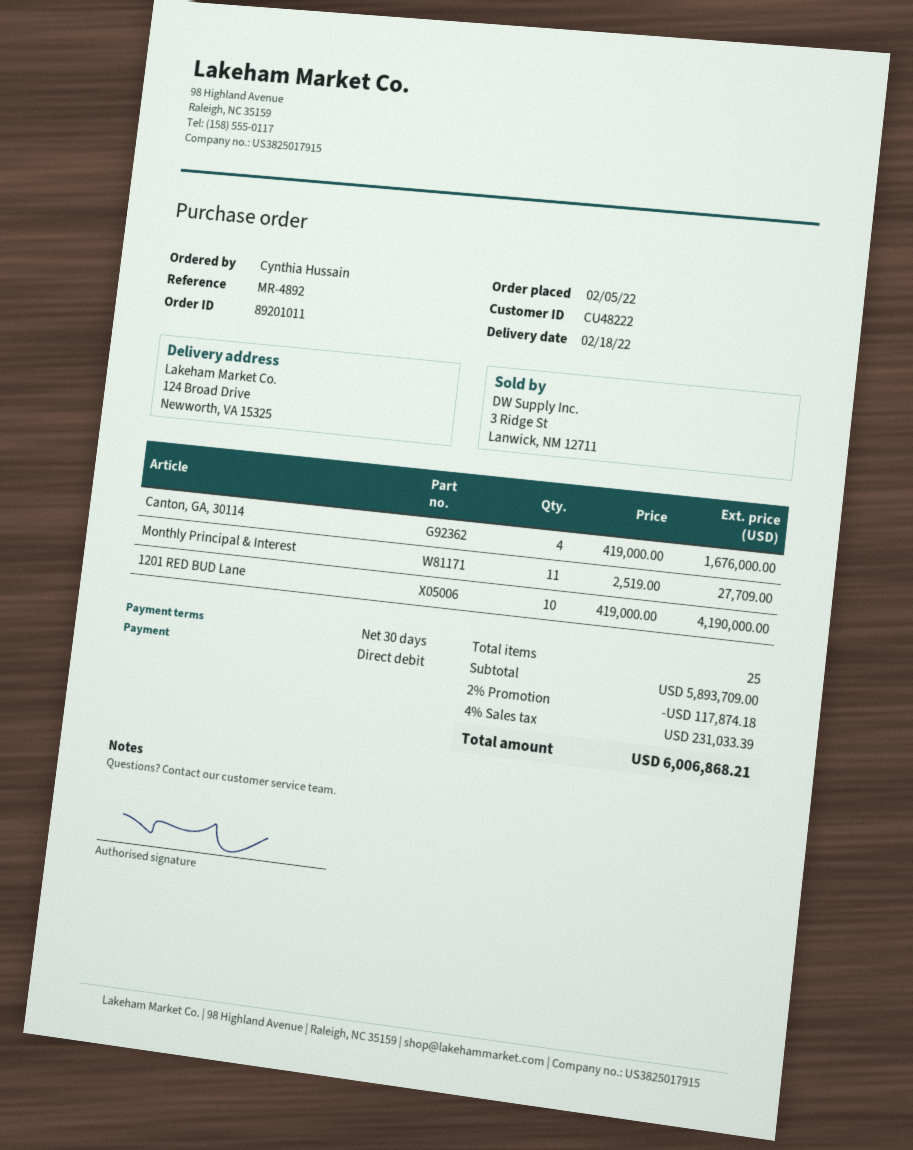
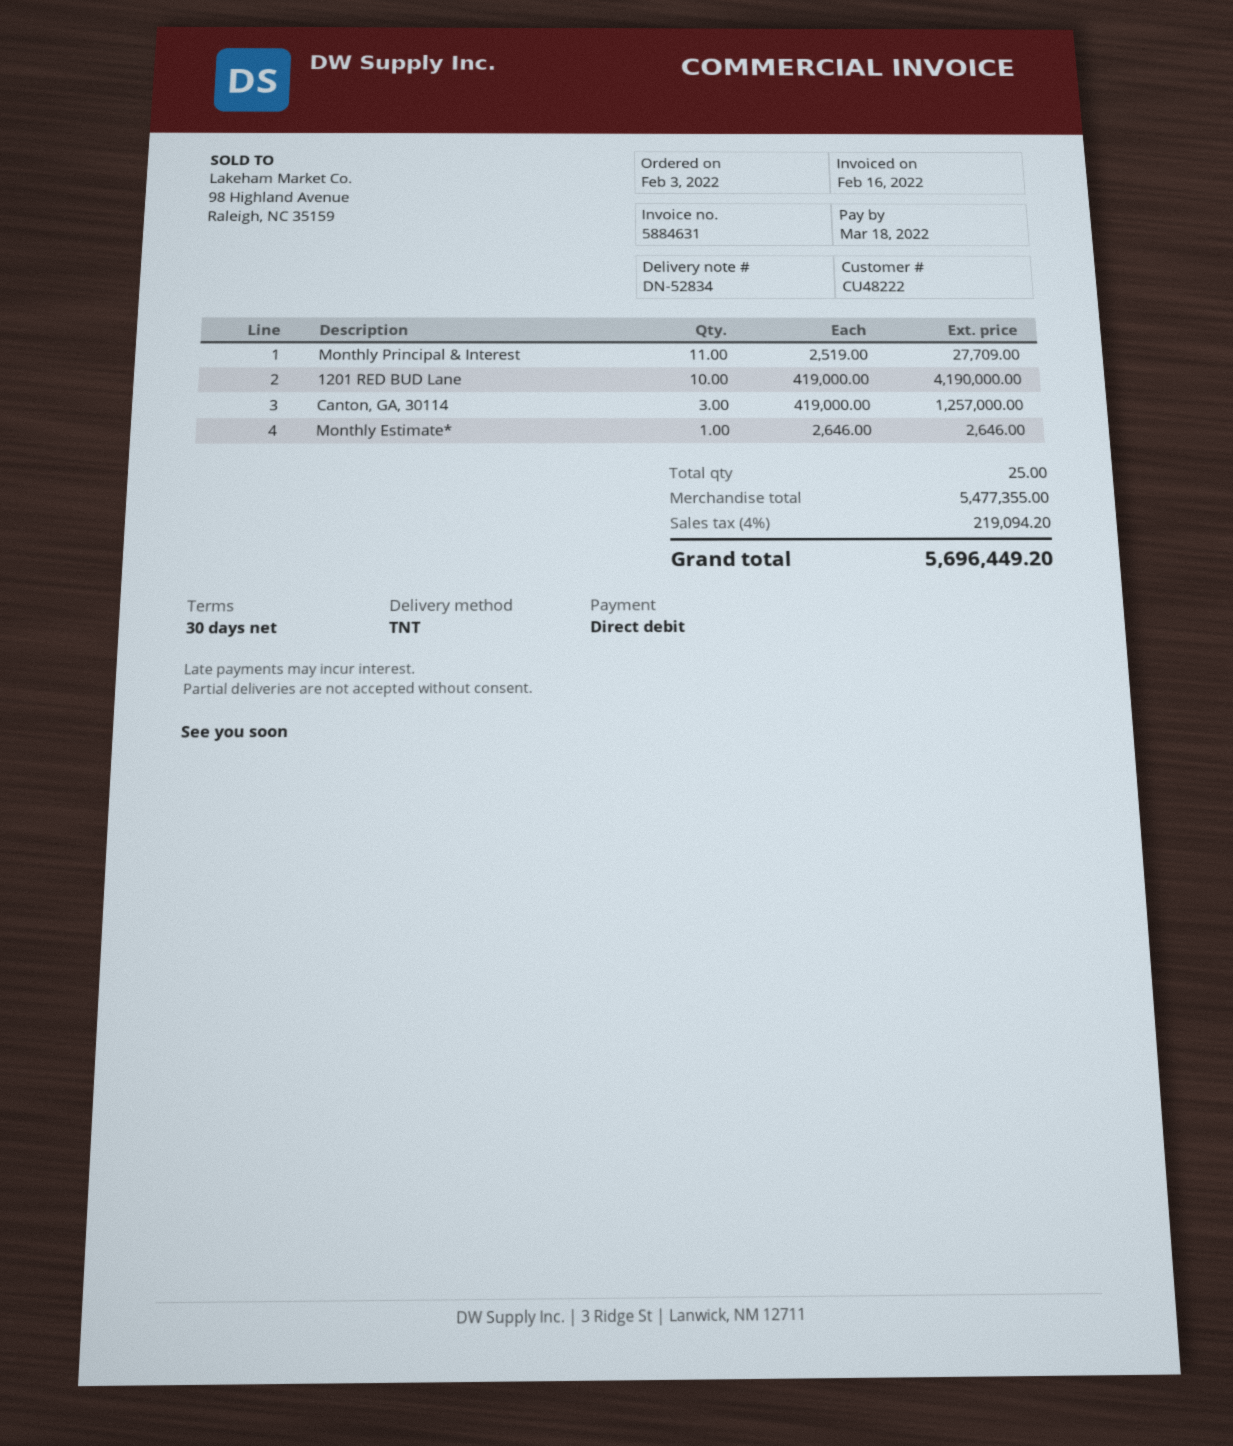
order date: 2022-02-05 -> 2022-02-03
Canton, GA, 30114: 4 x 419000.00 = 1676000.00 -> 3 x 419000.00 = 1257000.00
Monthly Estimate*: none -> 1 x 2646.00 = 2646.00
subtotal: 5893709.00 -> 5477355.00
discount: 2% = 117874.18 -> none
tax: 4% = 231033.39 -> 4% = 219094.20
total: 6006868.21 -> 5696449.20

